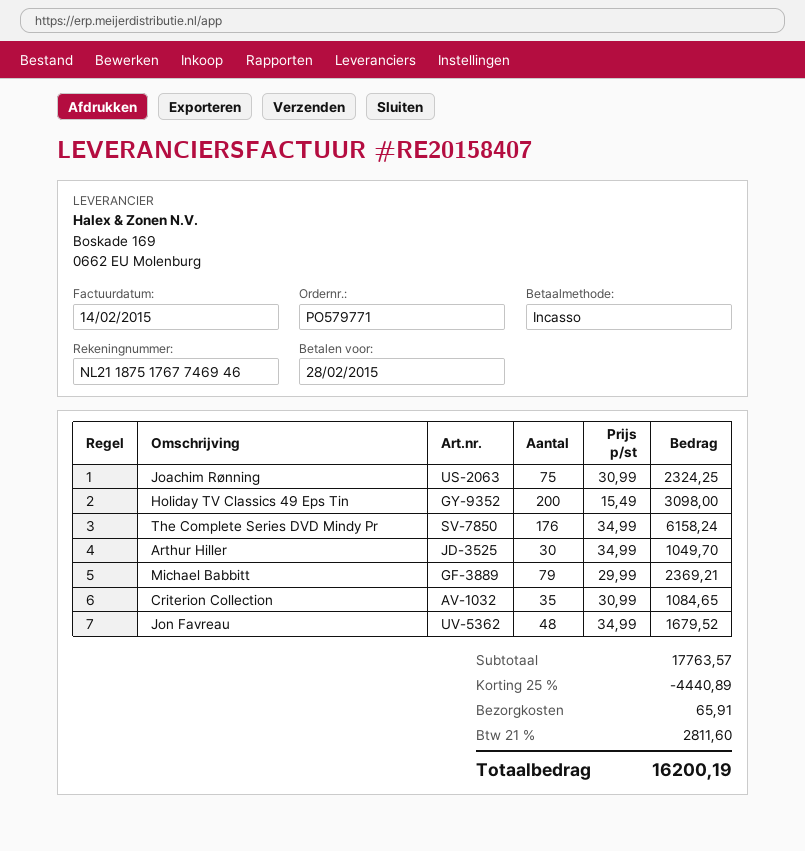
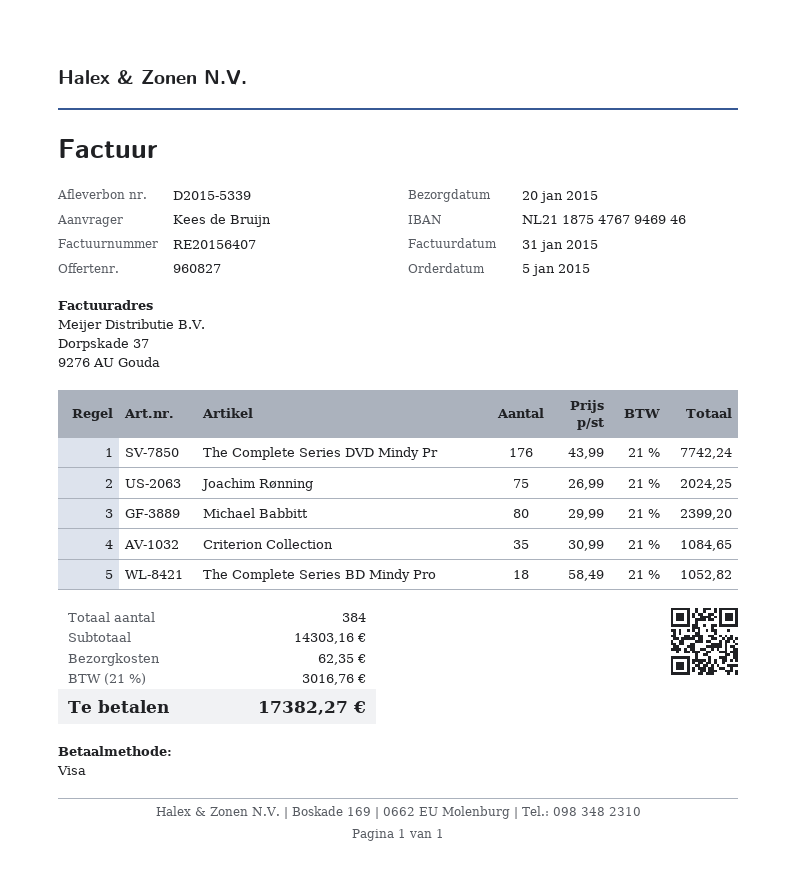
invoice number: RE20158407 -> RE20156407
invoice date: 2015-02-14 -> 2015-01-31
payment method: direct debit -> Visa
bank account: NL2118751767746946 -> NL2118754767946946
Joachim Rønning: 75 x 30.99 = 2324.25 -> 75 x 26.99 = 2024.25
Holiday TV Classics 49 Eps Tin: 200 x 15.49 = 3098.00 -> none
The Complete Series DVD Mindy Pr: 176 x 34.99 = 6158.24 -> 176 x 43.99 = 7742.24
Arthur Hiller: 30 x 34.99 = 1049.70 -> none
Michael Babbitt: 79 x 29.99 = 2369.21 -> 80 x 29.99 = 2399.20
Jon Favreau: 48 x 34.99 = 1679.52 -> none
The Complete Series BD Mindy Pro: none -> 18 x 58.49 = 1052.82
subtotal: 17763.57 -> 14303.16
discount: 25% = 4440.89 -> none
shipping: 65.91 -> 62.35
tax: 21% = 2811.60 -> 21% = 3016.76
total: 16200.19 -> 17382.27

